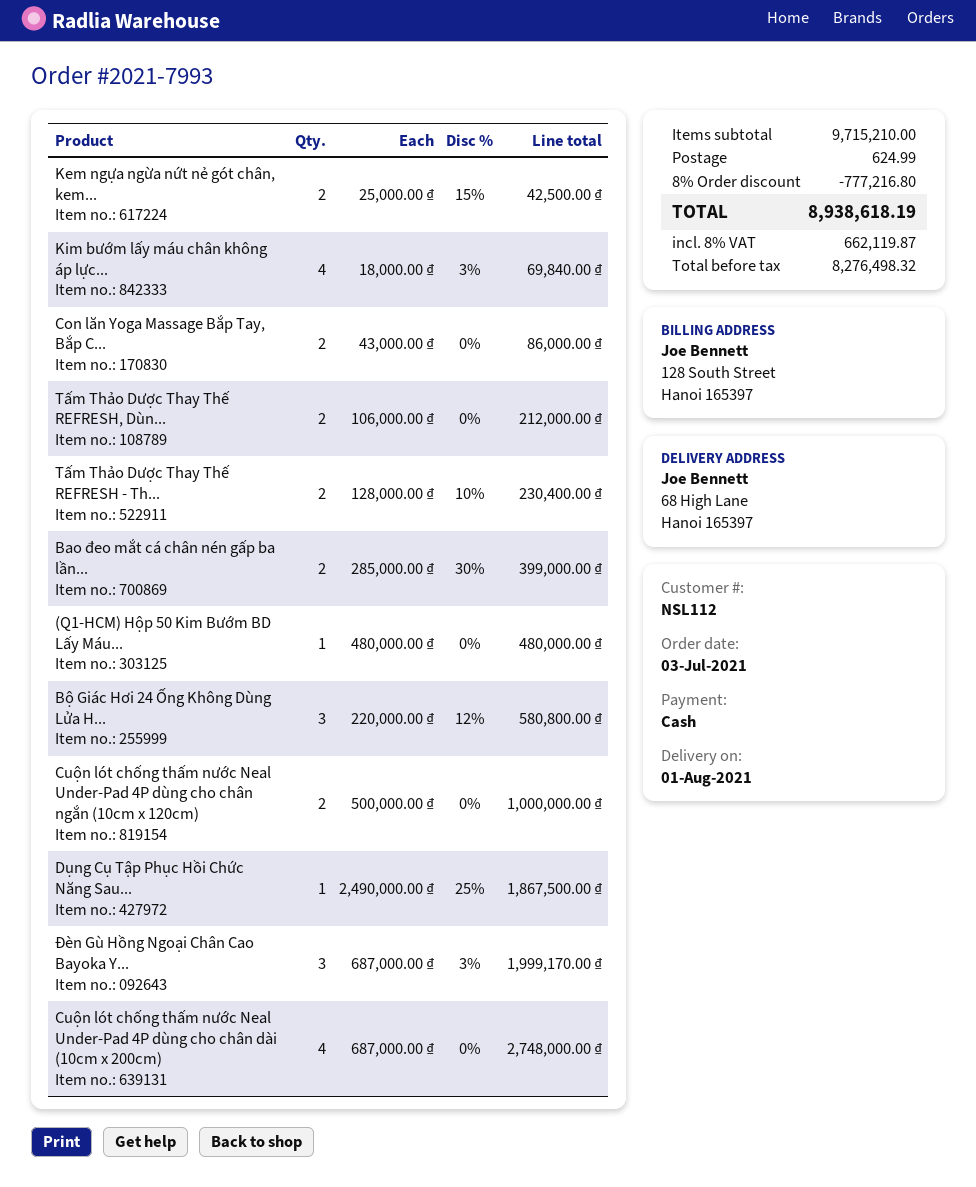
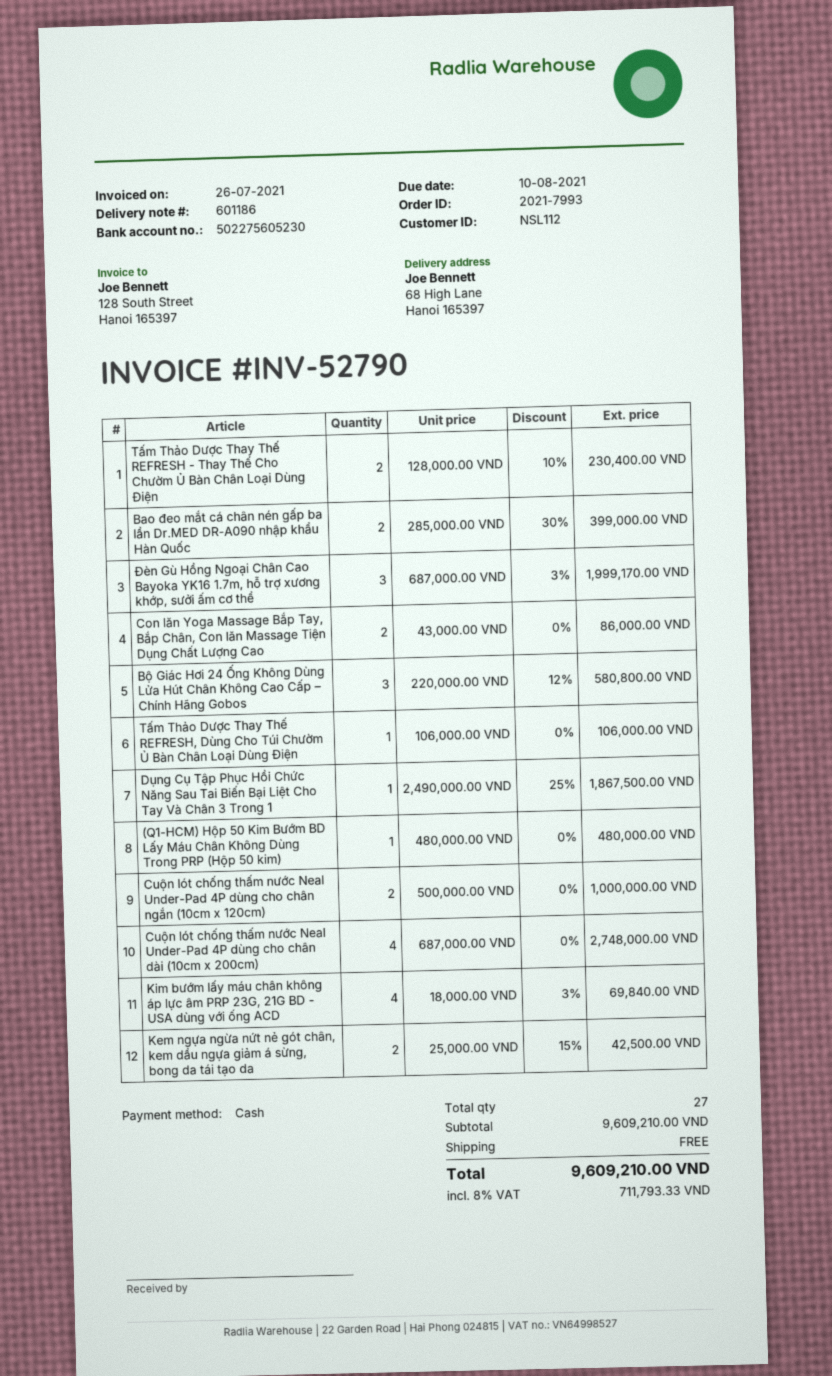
Tấm Thảo Dược Thay Thế REFRESH, Dùn...: 2 x 106000.00 = 212000.00 -> 1 x 106000.00 = 106000.00
subtotal: 9715210.00 -> 9609210.00
discount: 8% = 777216.80 -> none
shipping: 624.99 -> 0.00
tax: 8% = 662119.87 -> 8% = 711793.33
total: 8938618.19 -> 9609210.00

